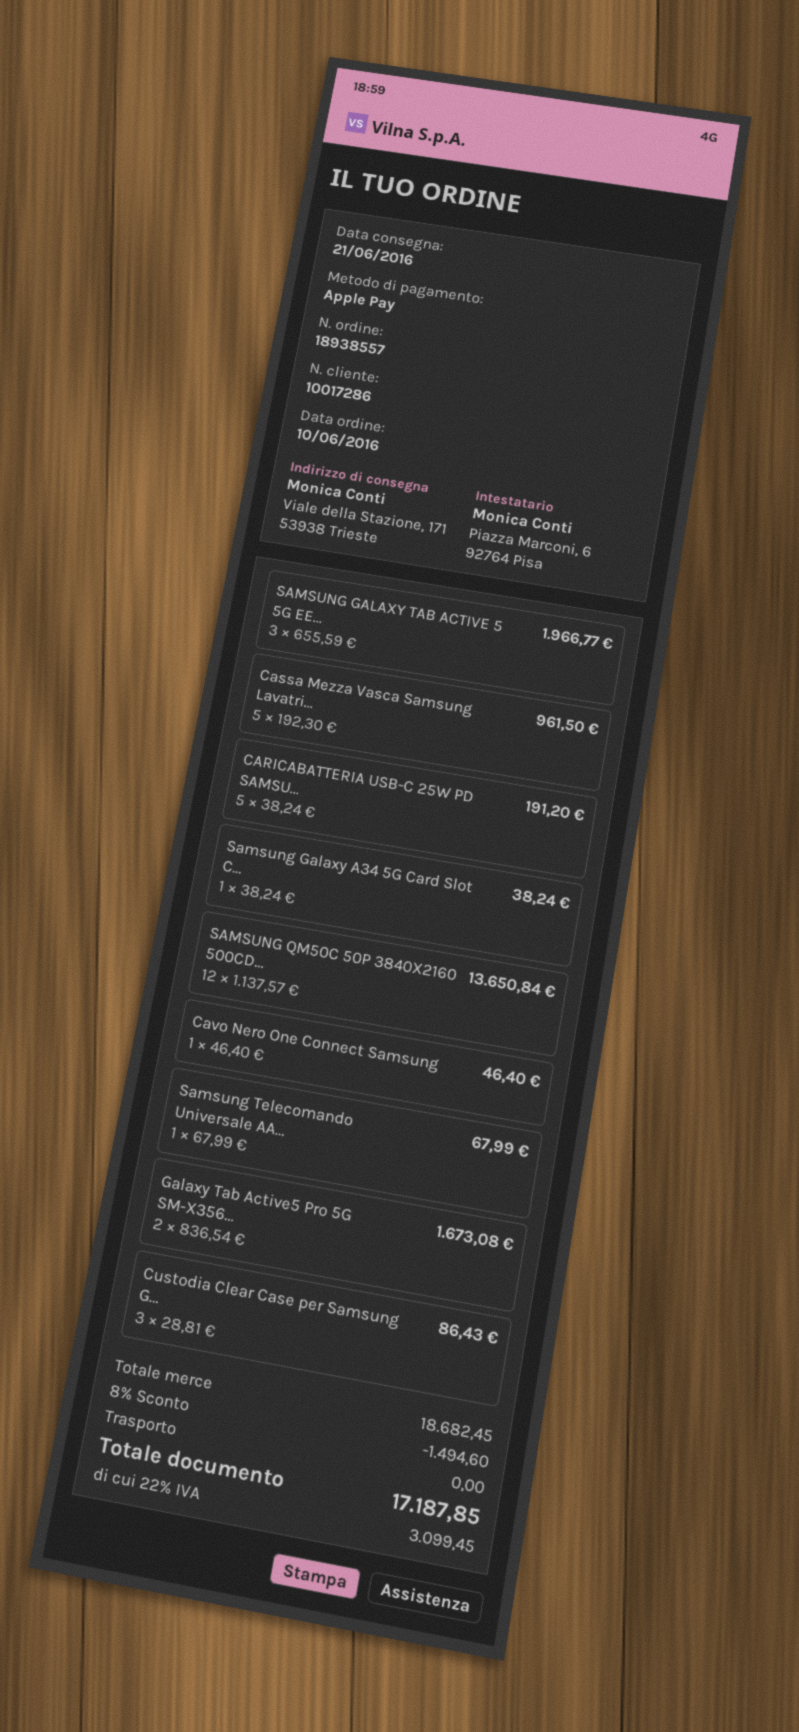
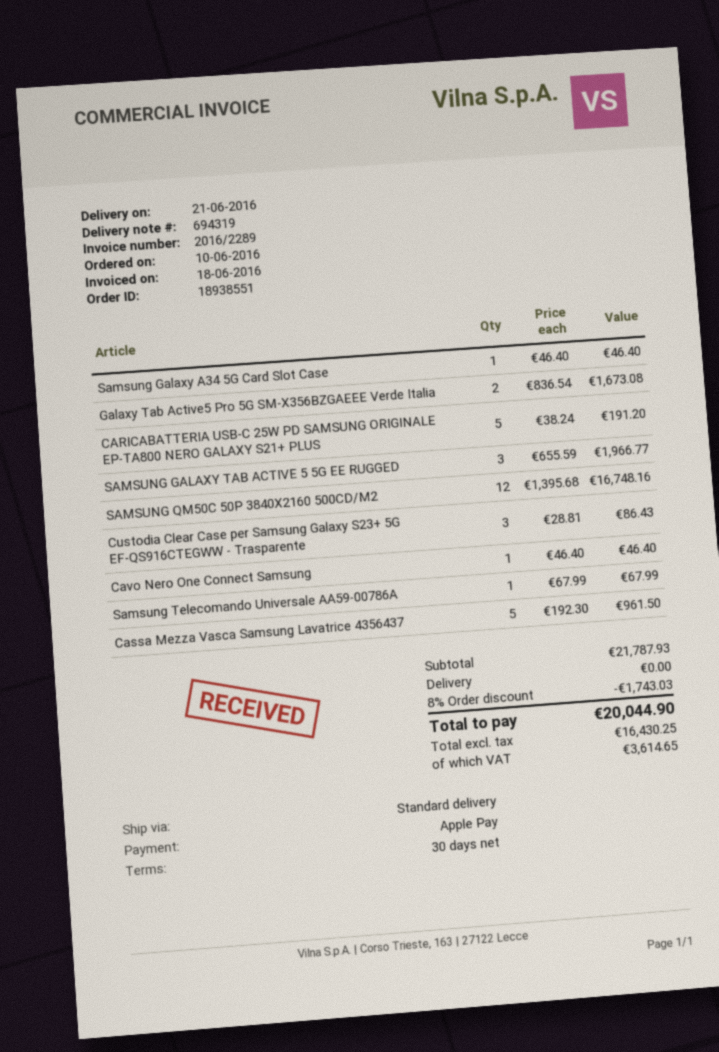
order number: 18938557 -> 18938551
Samsung Galaxy A34 5G Card Slot C...: 1 x 38.24 = 38.24 -> 1 x 46.40 = 46.40
SAMSUNG QM50C 50P 3840X2160 500CD...: 12 x 1137.57 = 13650.84 -> 12 x 1395.68 = 16748.16
subtotal: 18682.45 -> 21787.93
discount: 8% = 1494.60 -> 8% = 1743.03
tax: 3099.45 -> 3614.65
total: 17187.85 -> 20044.90

